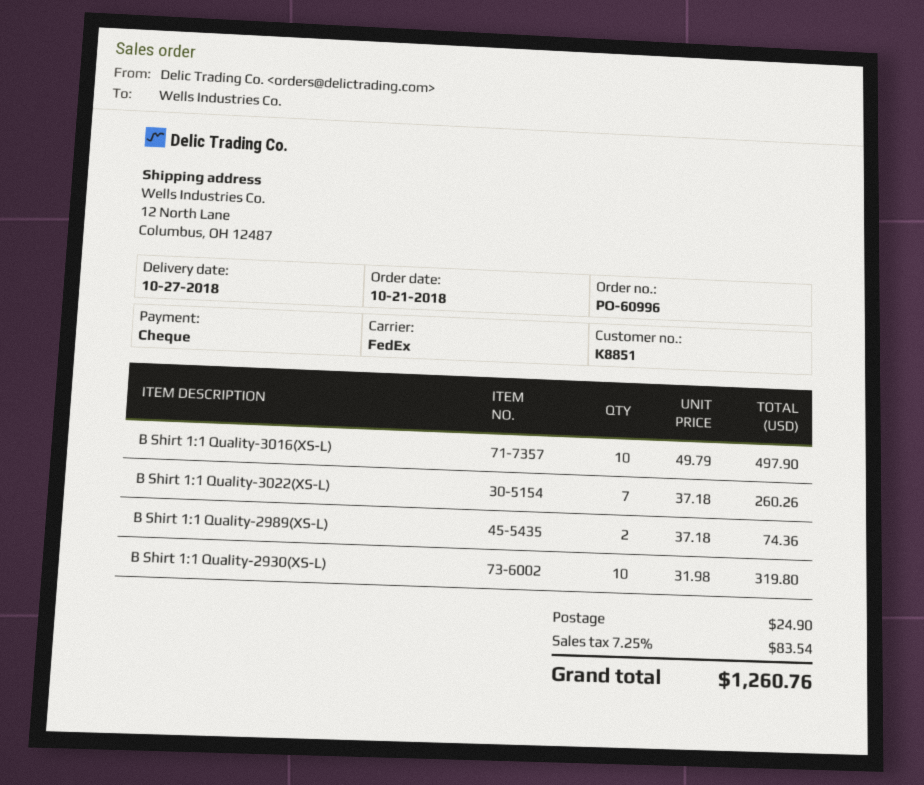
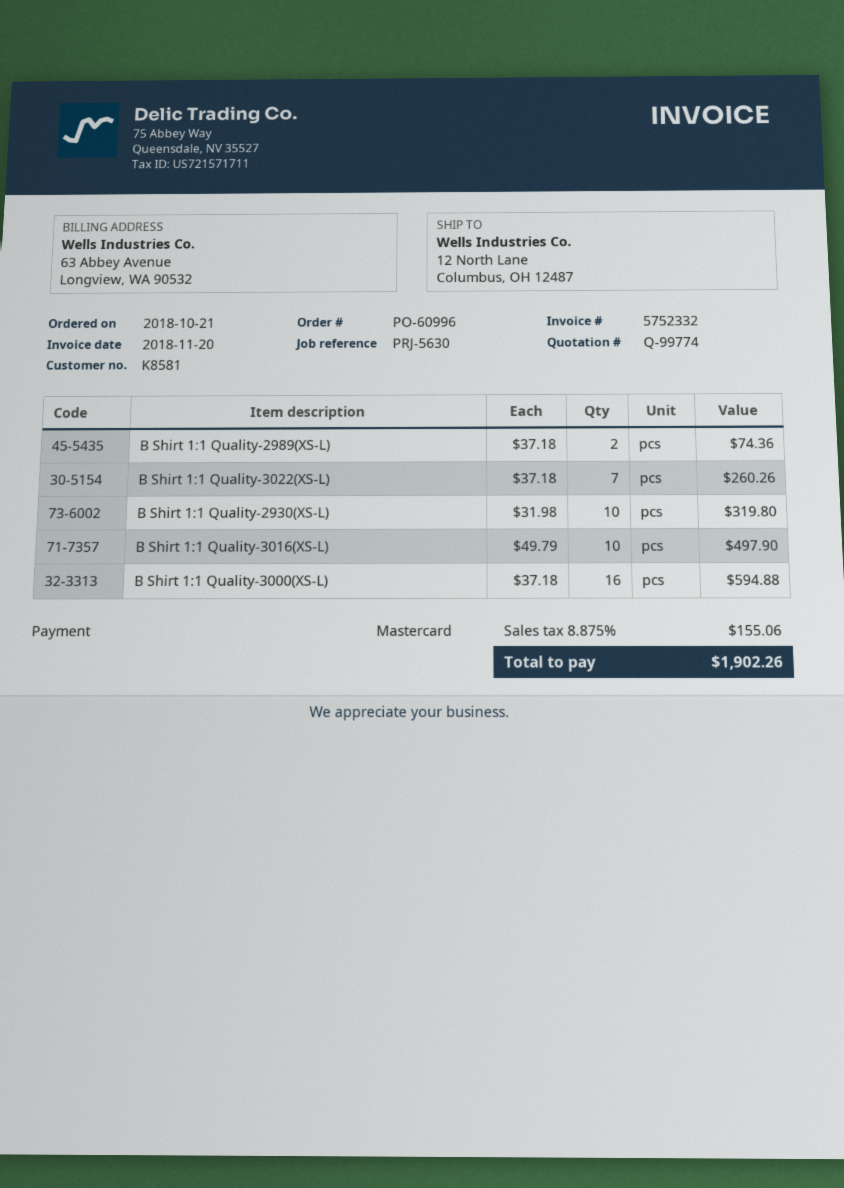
customer number: K8851 -> K8581
payment method: cheque -> Mastercard
B Shirt 1:1 Quality-3000(XS-L): none -> 16 x 37.18 = 594.88
shipping: 24.90 -> none
tax: 7.25% = 83.54 -> 8.875% = 155.06
total: 1260.76 -> 1902.26

